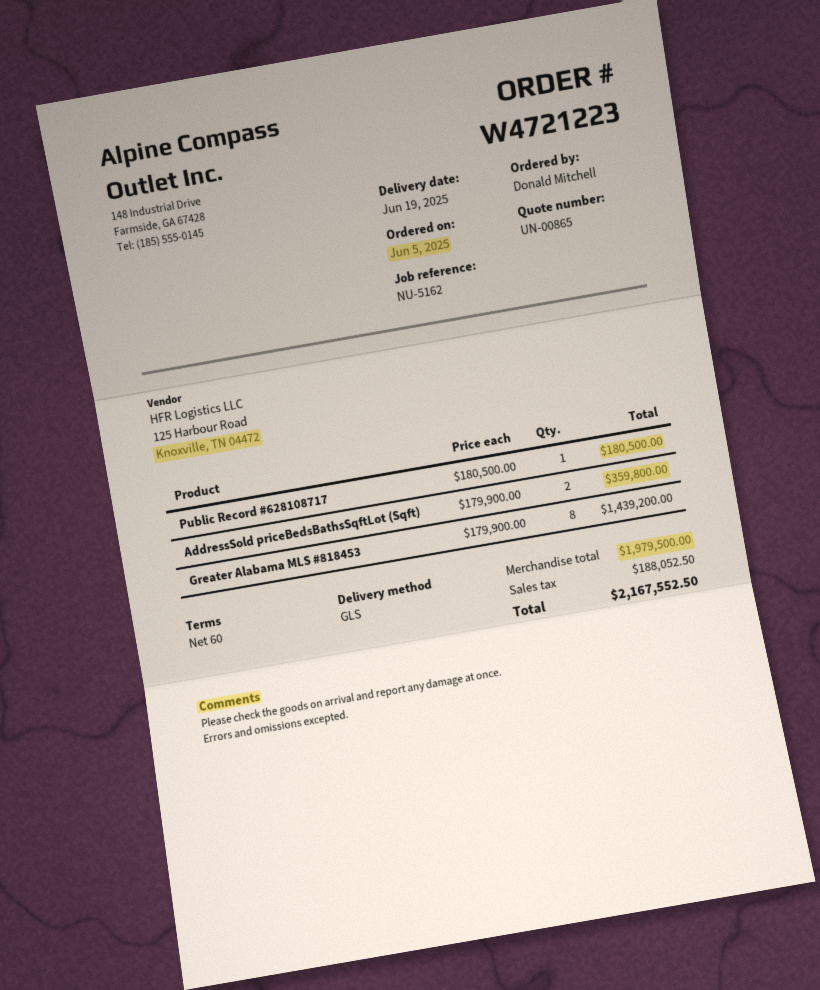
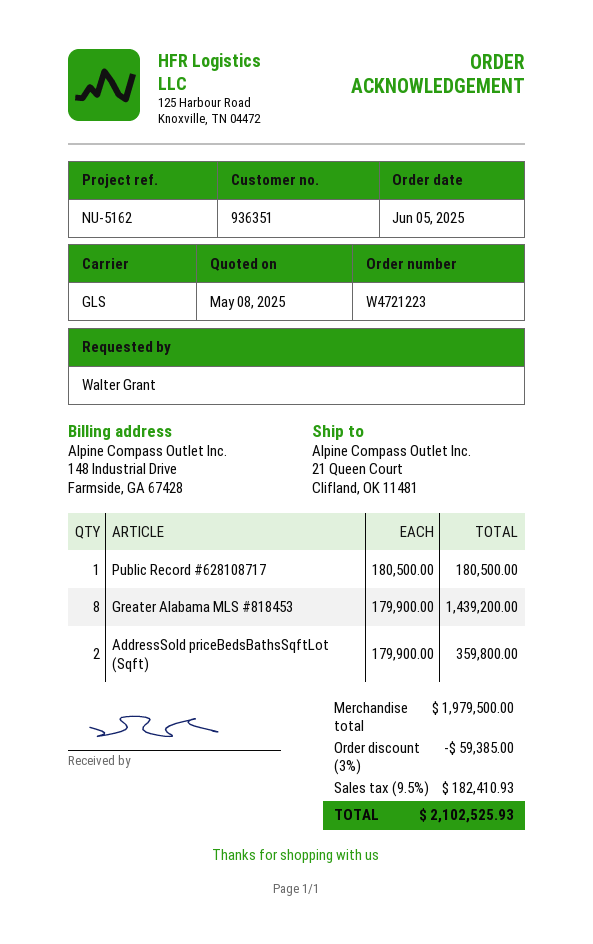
ordered by: Donald Mitchell -> Walter Grant
discount: none -> 3% = 59385.00
tax: 188052.50 -> 182410.93
total: 2167552.50 -> 2102525.93

